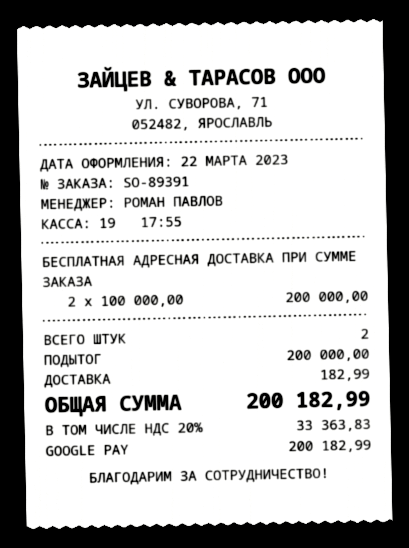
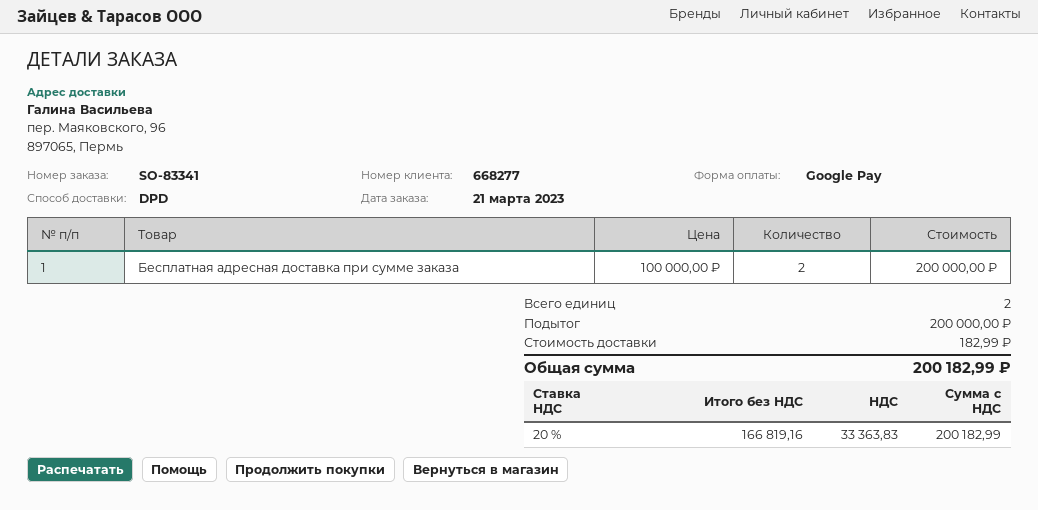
order number: SO-89391 -> SO-83341
order date: 2023-03-22 -> 2023-03-21

